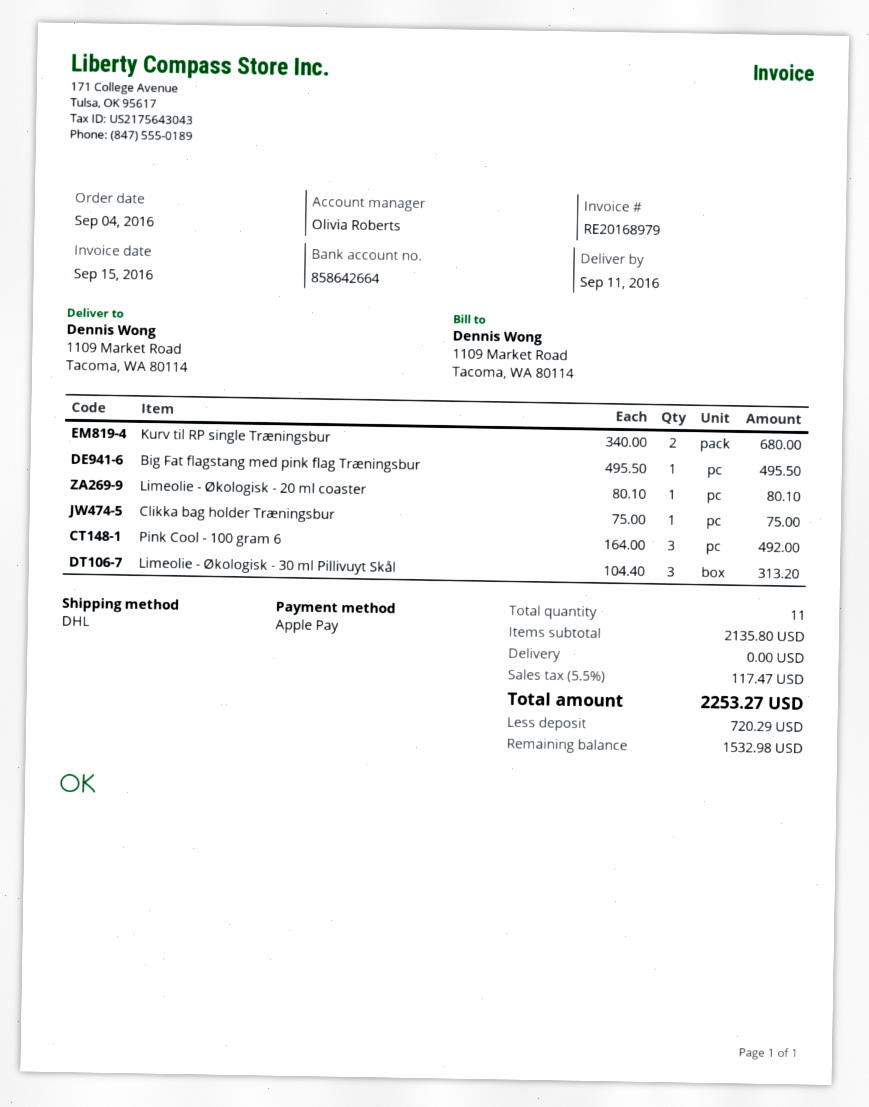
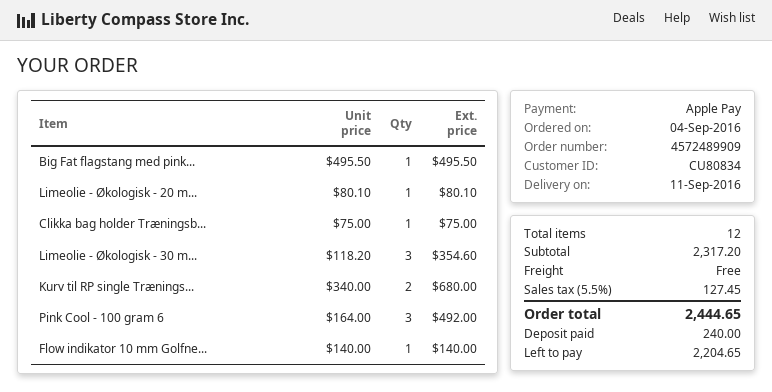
Limeolie - Økologisk - 30 ml Pillivuyt Skål: 3 x 104.40 = 313.20 -> 3 x 118.20 = 354.60
Flow indikator 10 mm Golfne...: none -> 1 x 140.00 = 140.00
total quantity: 11 -> 12
subtotal: 2135.80 -> 2317.20
tax: 5.5% = 117.47 -> 5.5% = 127.45
total: 2253.27 -> 2444.65
deposit: 720.29 -> 240.00
balance: 1532.98 -> 2204.65

